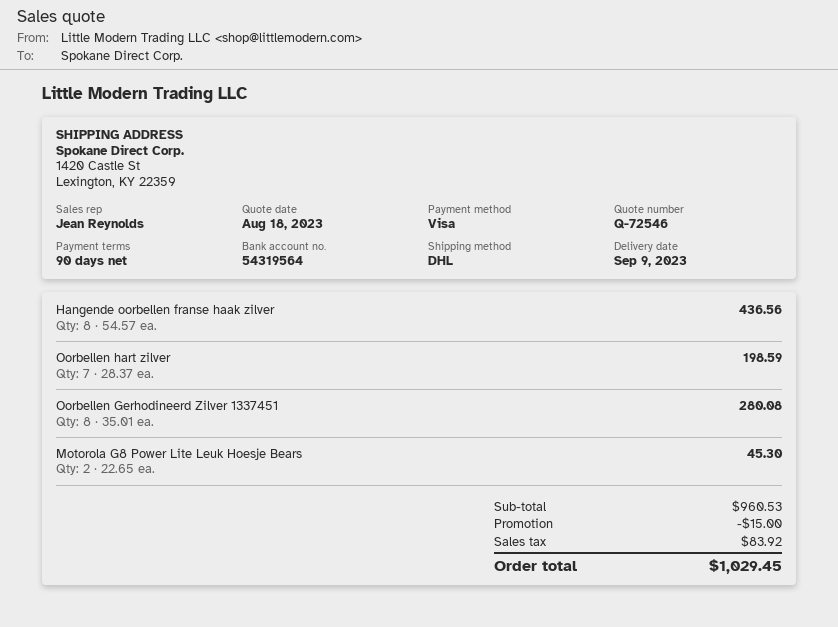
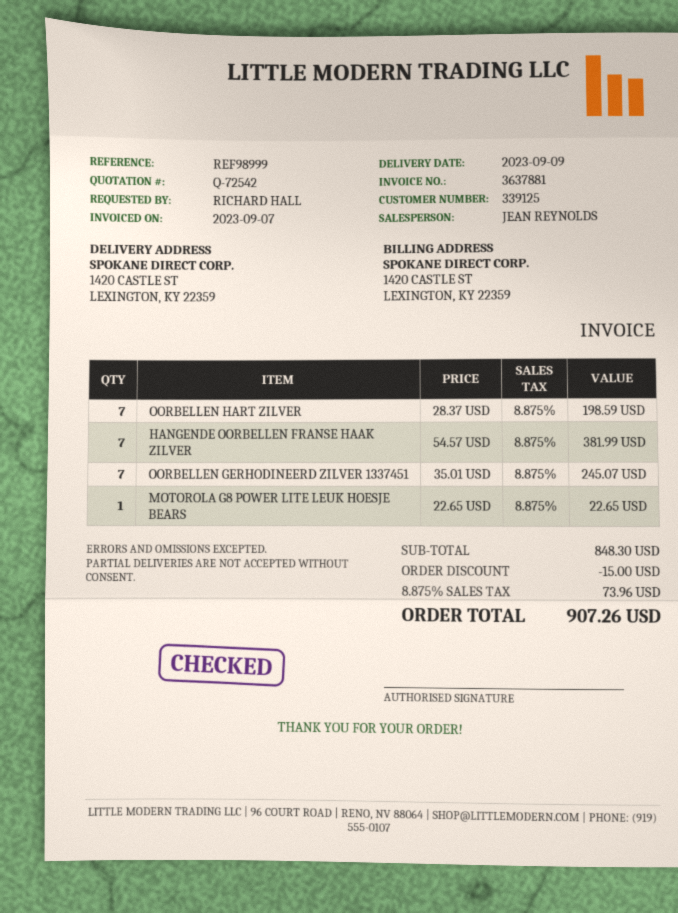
quote number: Q-72546 -> Q-72542
Hangende oorbellen franse haak zilver: 8 x 54.57 = 436.56 -> 7 x 54.57 = 381.99
Oorbellen Gerhodineerd Zilver 1337451: 8 x 35.01 = 280.08 -> 7 x 35.01 = 245.07
Motorola G8 Power Lite Leuk Hoesje Bears: 2 x 22.65 = 45.30 -> 1 x 22.65 = 22.65
subtotal: 960.53 -> 848.30
tax: 83.92 -> 73.96
total: 1029.45 -> 907.26

